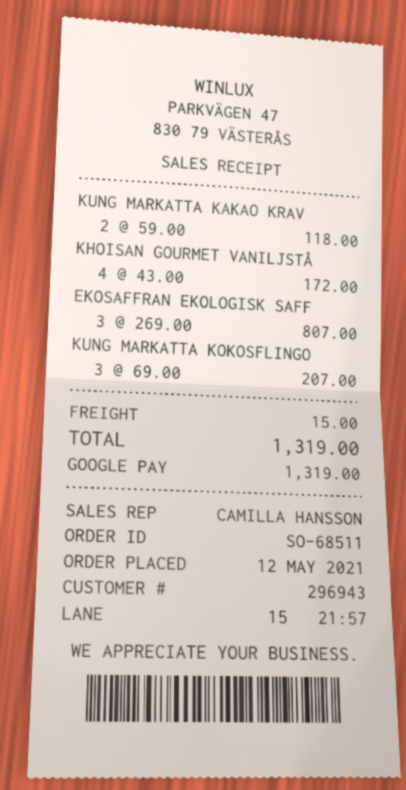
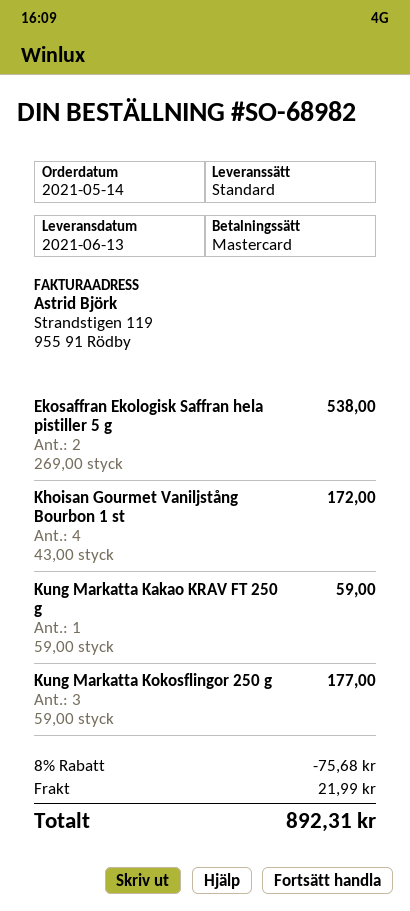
order number: SO-68511 -> SO-68982
order date: 2021-05-12 -> 2021-05-14
payment method: Google Pay -> Mastercard
KUNG MARKATTA KAKAO KRAV: 2 x 59.00 = 118.00 -> 1 x 59.00 = 59.00
EKOSAFFRAN EKOLOGISK SAFF: 3 x 269.00 = 807.00 -> 2 x 269.00 = 538.00
KUNG MARKATTA KOKOSFLINGO: 3 x 69.00 = 207.00 -> 3 x 59.00 = 177.00
discount: none -> 8% = 75.68
shipping: 15.00 -> 21.99
total: 1319.00 -> 892.31

